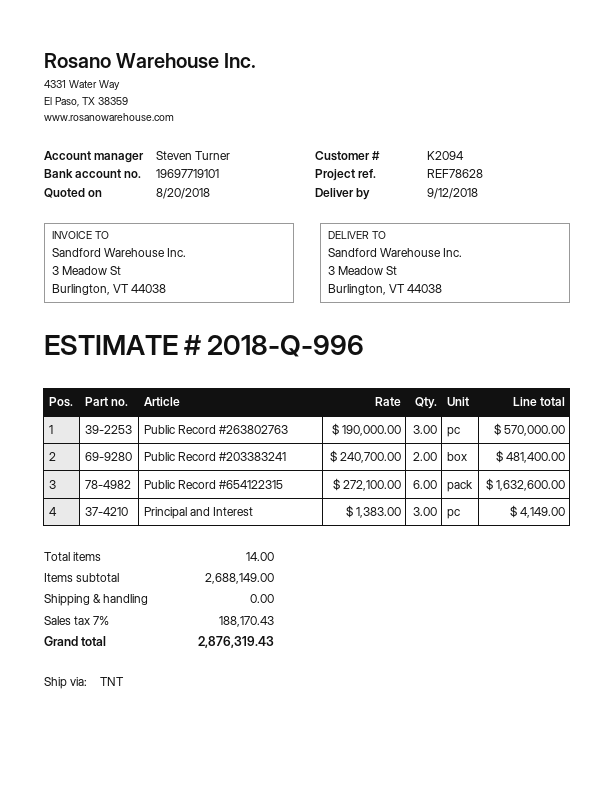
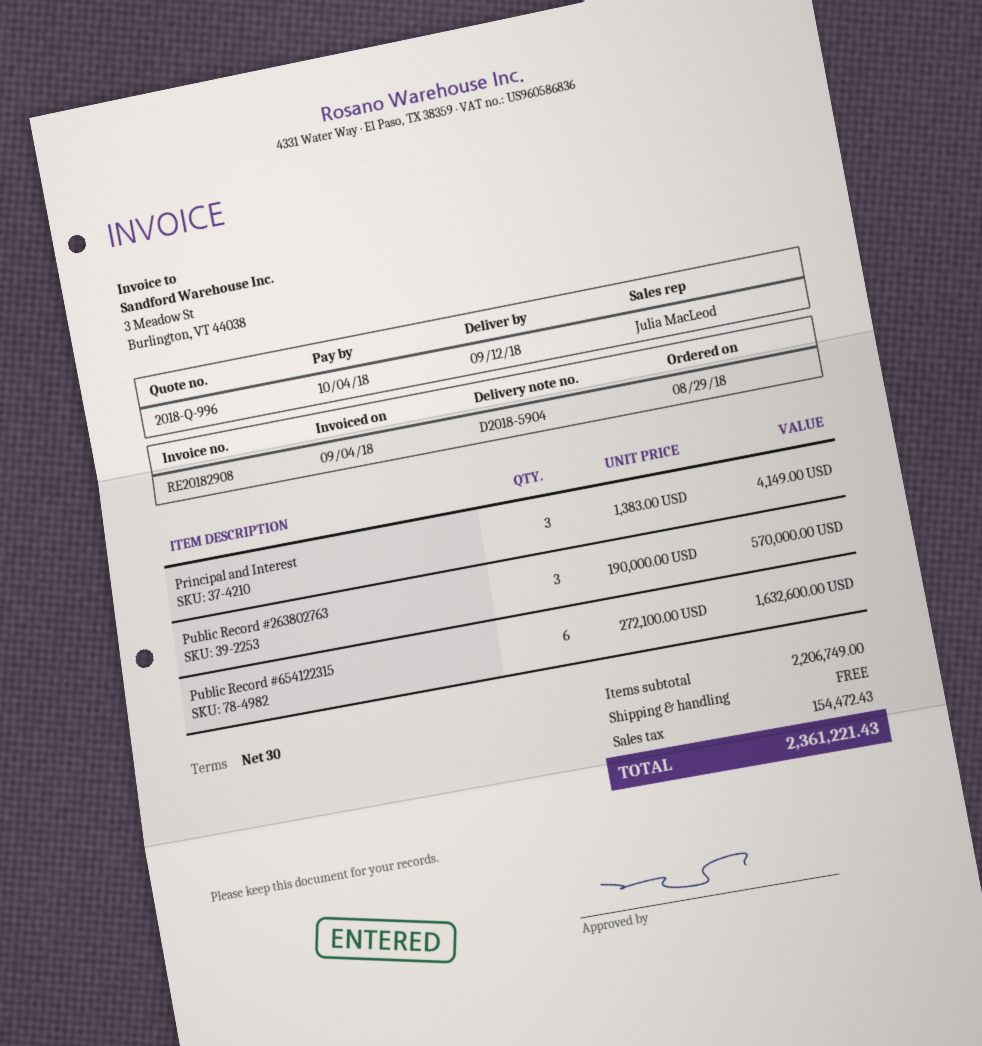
sales rep: Steven Turner -> Julia MacLeod
Public Record #203383241: 2 x 240700.00 = 481400.00 -> none
subtotal: 2688149.00 -> 2206749.00
tax: 188170.43 -> 154472.43
total: 2876319.43 -> 2361221.43

